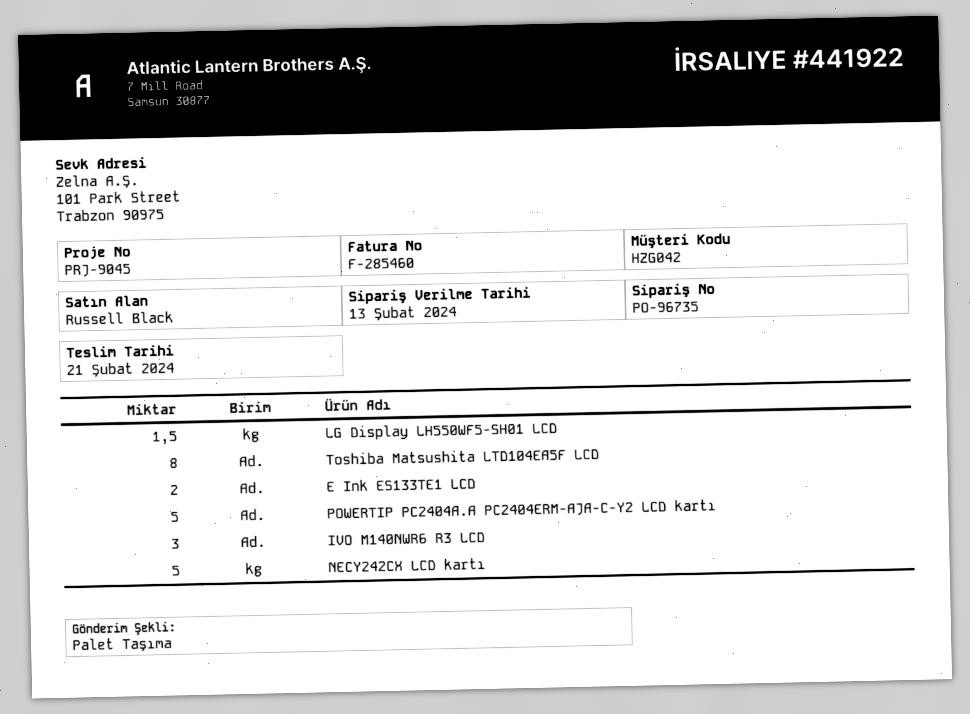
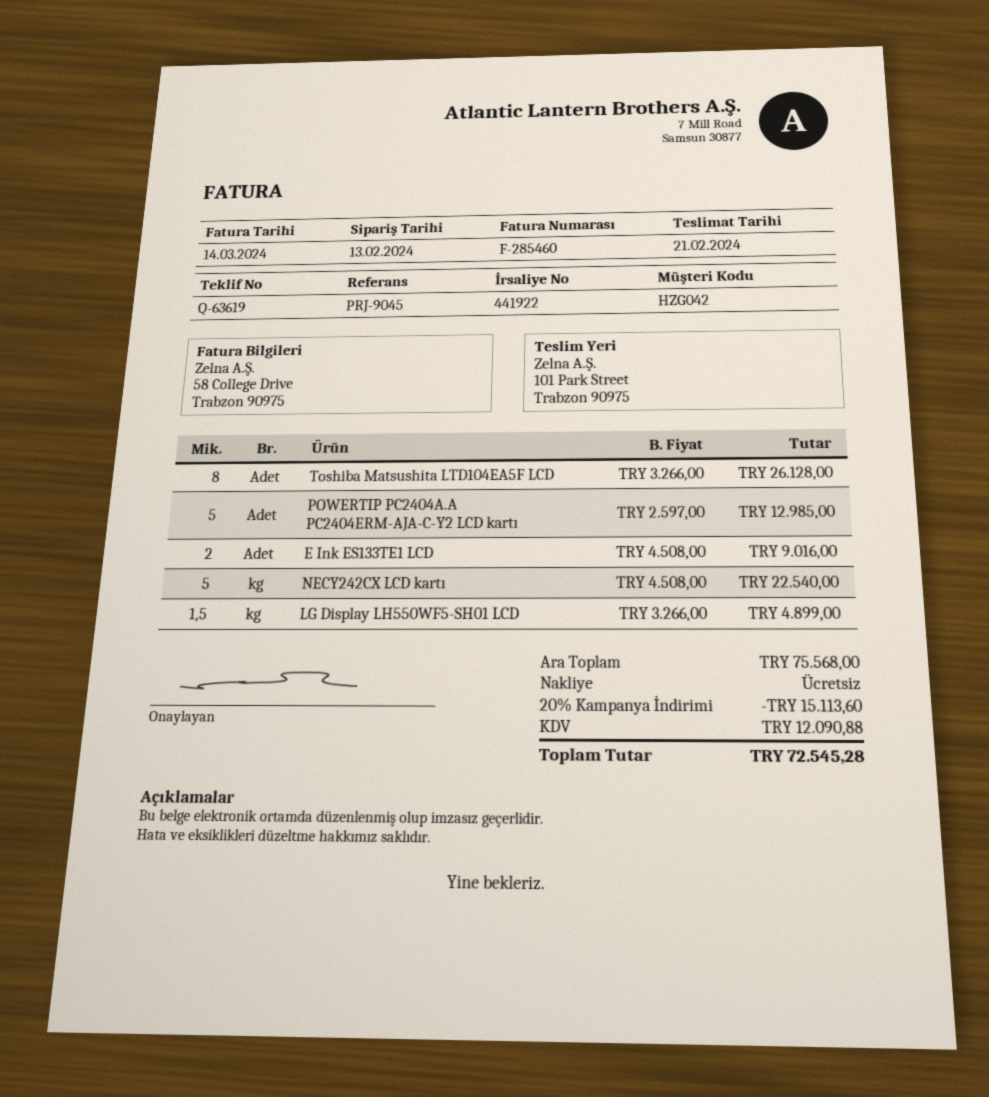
IVO M140NWR6 R3 LCD: 3 -> none

